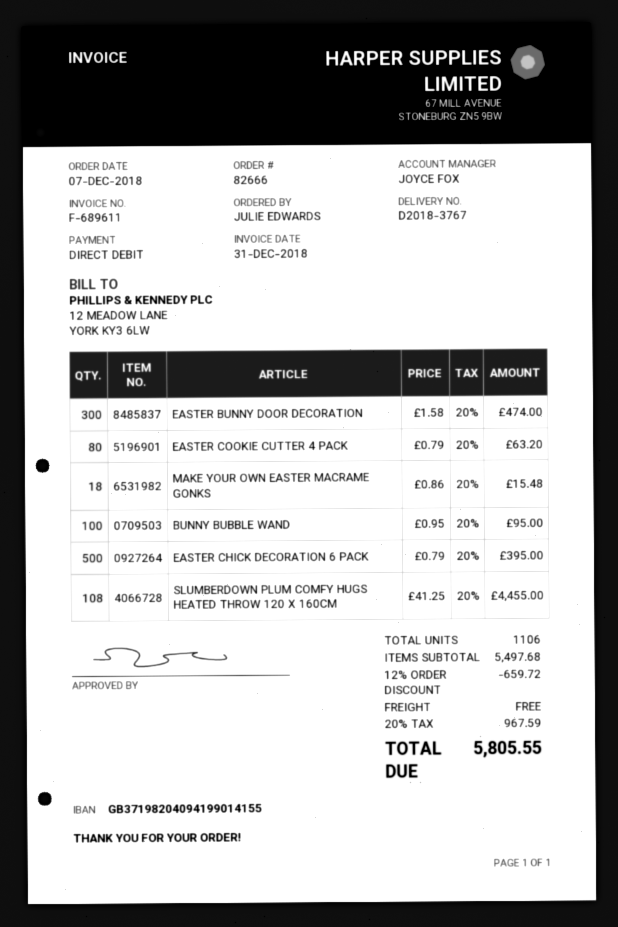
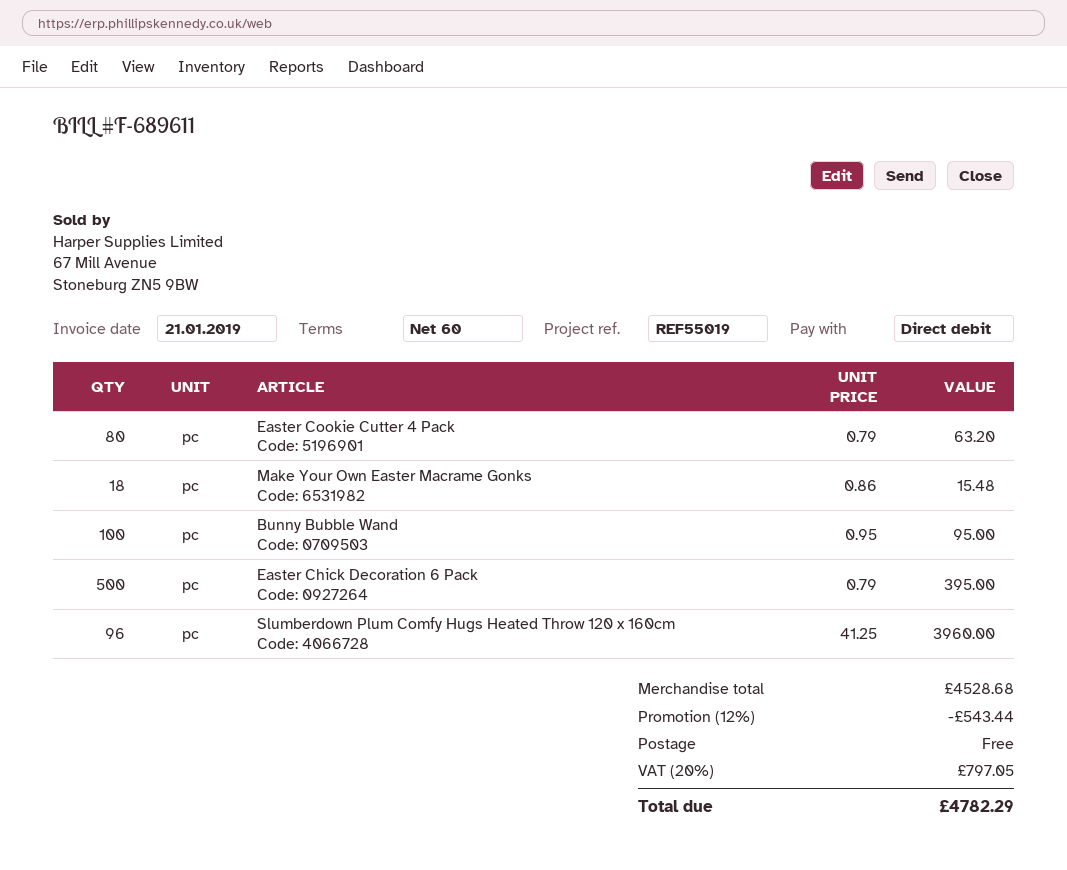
invoice date: 2018-12-31 -> 2019-01-21
EASTER BUNNY DOOR DECORATION: 300 x 1.58 = 474.00 -> none
SLUMBERDOWN PLUM COMFY HUGS HEATED THROW 120 X 160CM: 108 x 41.25 = 4455.00 -> 96 x 41.25 = 3960.00
subtotal: 5497.68 -> 4528.68
discount: 12% = 659.72 -> 12% = 543.44
tax: 20% = 967.59 -> 20% = 797.05
total: 5805.55 -> 4782.29

